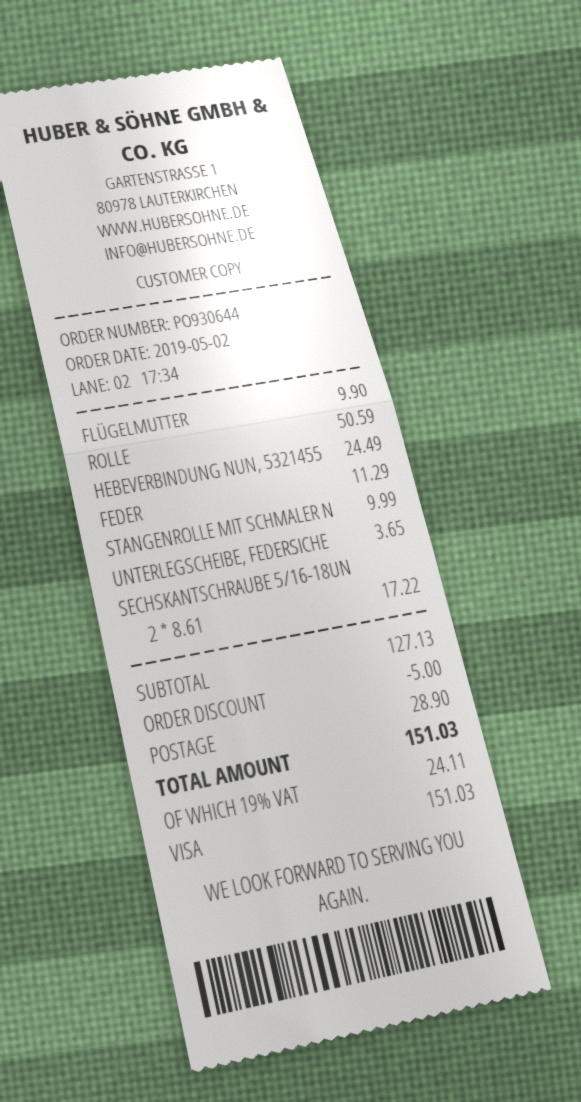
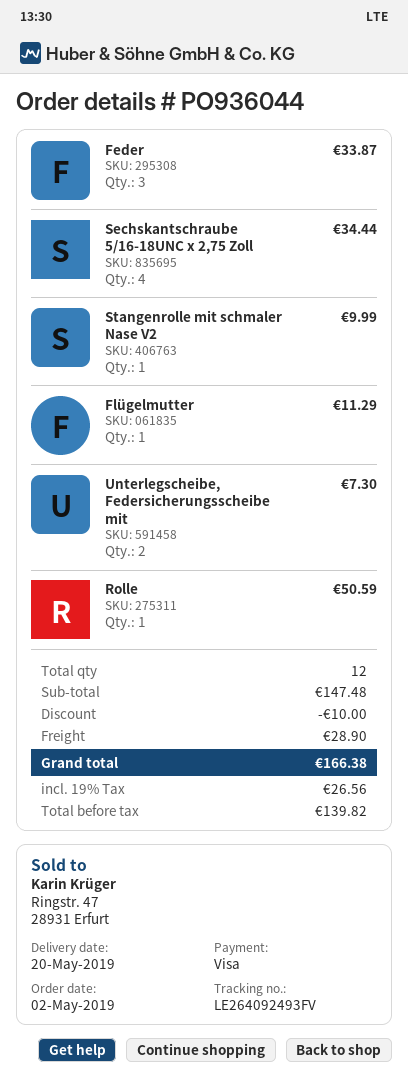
order number: PO930644 -> PO936044
FLÜGELMUTTER: 1 for 9.90 -> 1 for 11.29
HEBEVERBINDUNG NUN, 5321455: 1 for 24.49 -> none
FEDER: 1 for 11.29 -> 3 for 33.87
UNTERLEGSCHEIBE, FEDERSICHE: 1 for 3.65 -> 2 for 7.30
SECHSKANTSCHRAUBE 5/16-18UN: 2 for 17.22 -> 4 for 34.44
subtotal: 127.13 -> 147.48
discount: 5.00 -> 10.00
tax: 19% = 24.11 -> 19% = 26.56
total: 151.03 -> 166.38

